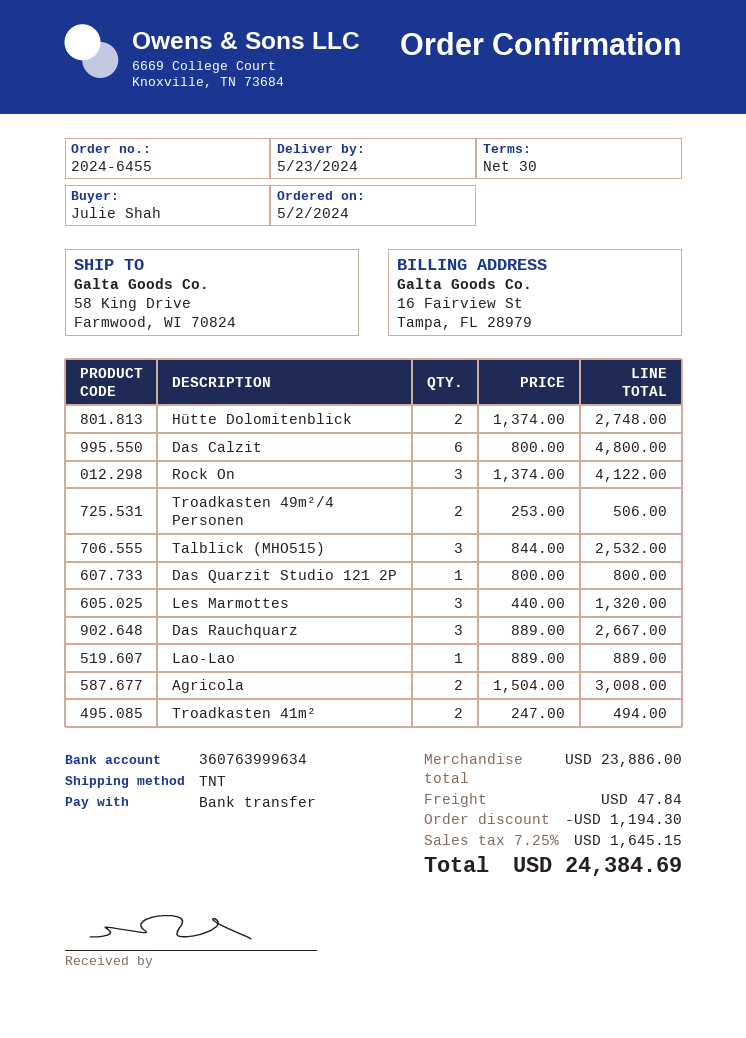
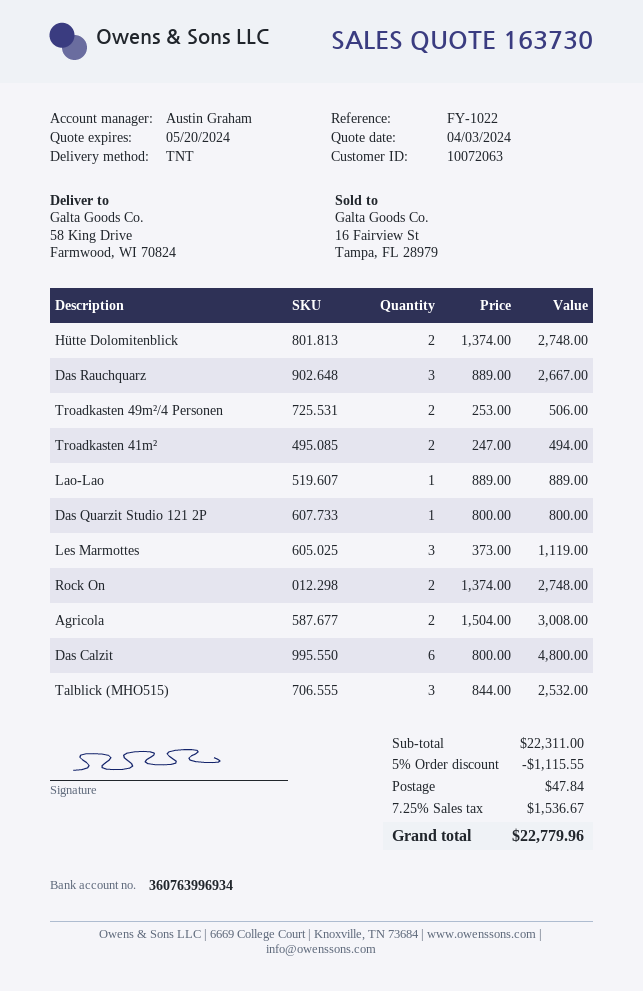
bank account: 360763999634 -> 360763996934
Rock On: 3 x 1374.00 = 4122.00 -> 2 x 1374.00 = 2748.00
Les Marmottes: 3 x 440.00 = 1320.00 -> 3 x 373.00 = 1119.00
subtotal: 23886.00 -> 22311.00
discount: 1194.30 -> 1115.55
tax: 7.25% = 1645.15 -> 7.25% = 1536.67
total: 24384.69 -> 22779.96

